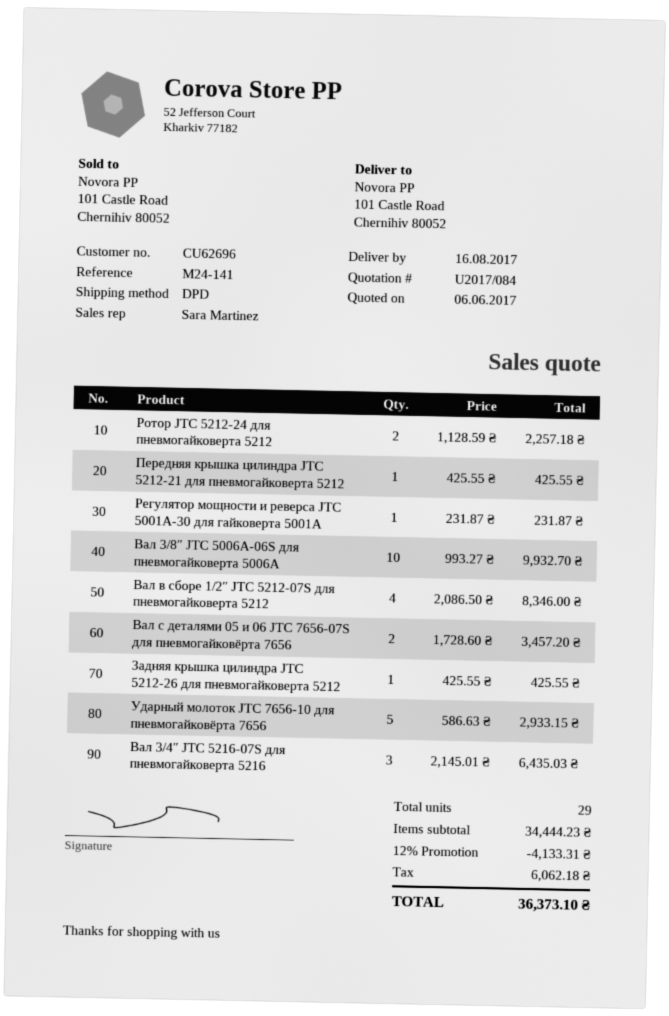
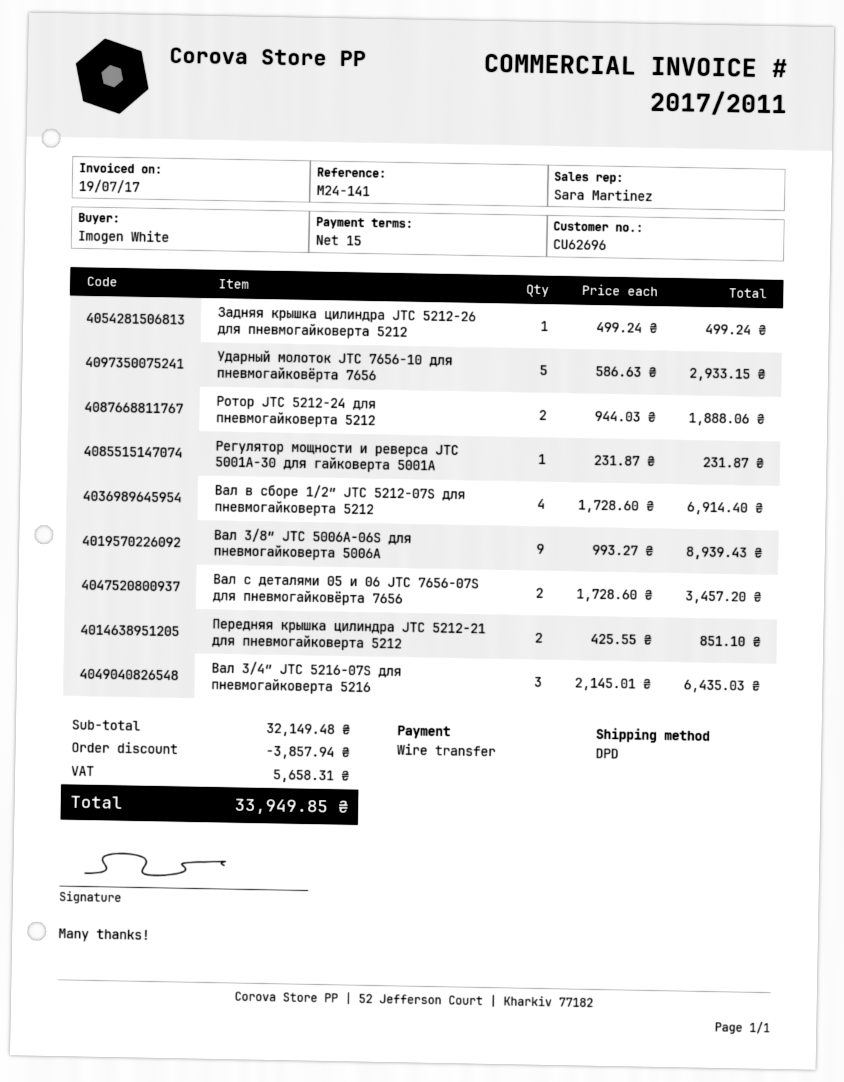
Ротор JTC 5212-24 для пневмогайковерта 5212: 2 x 1128.59 = 2257.18 -> 2 x 944.03 = 1888.06
Передняя крышка цилиндра JTC 5212-21 для пневмогайковерта 5212: 1 x 425.55 = 425.55 -> 2 x 425.55 = 851.10
Вал 3/8″ JTC 5006A-06S для пневмогайковерта 5006A: 10 x 993.27 = 9932.70 -> 9 x 993.27 = 8939.43
Вал в сборе 1/2″ JTC 5212-07S для пневмогайковерта 5212: 4 x 2086.50 = 8346.00 -> 4 x 1728.60 = 6914.40
Задняя крышка цилиндра JTC 5212-26 для пневмогайковерта 5212: 1 x 425.55 = 425.55 -> 1 x 499.24 = 499.24
subtotal: 34444.23 -> 32149.48
discount: 4133.31 -> 3857.94
tax: 6062.18 -> 5658.31
total: 36373.10 -> 33949.85

